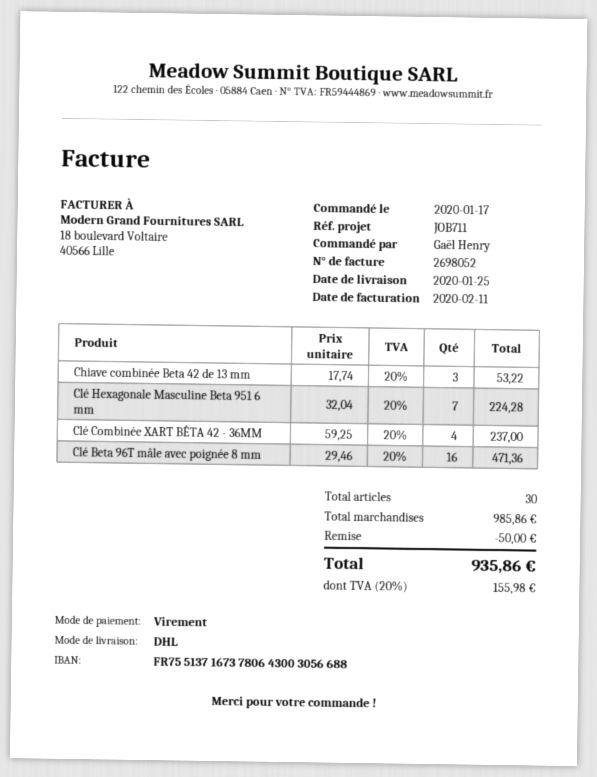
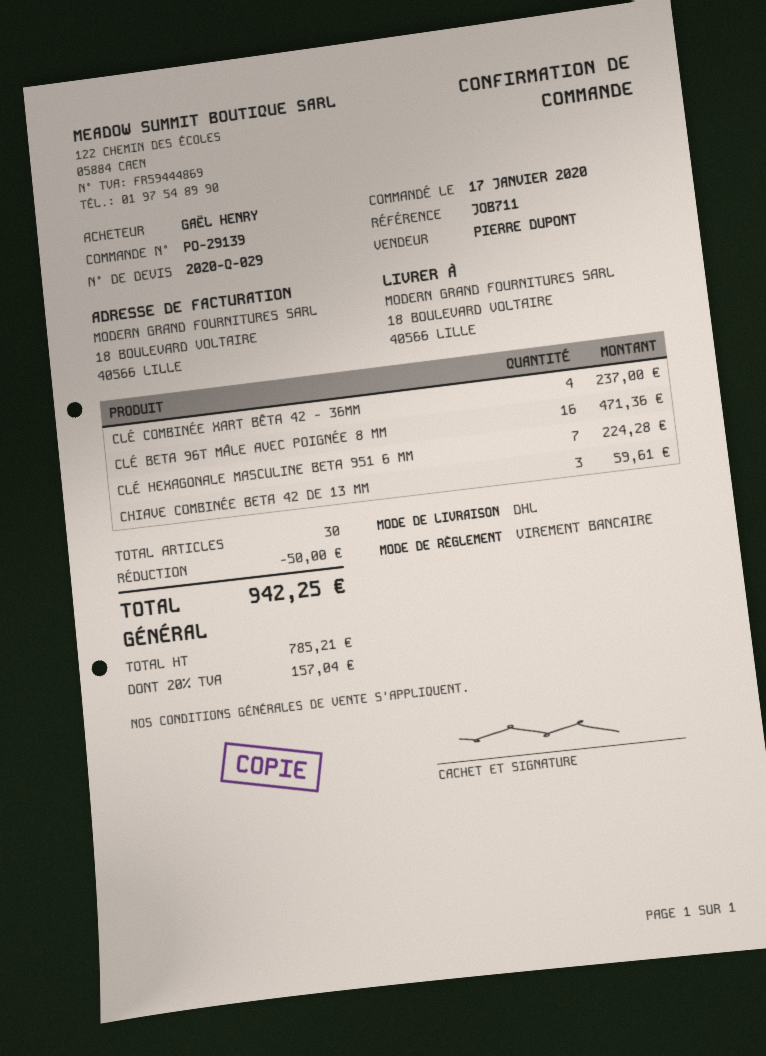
Chiave combinée Beta 42 de 13 mm: 3 for 53.22 -> 3 for 59.61
tax: 20% = 155.98 -> 20% = 157.04
total: 935.86 -> 942.25

